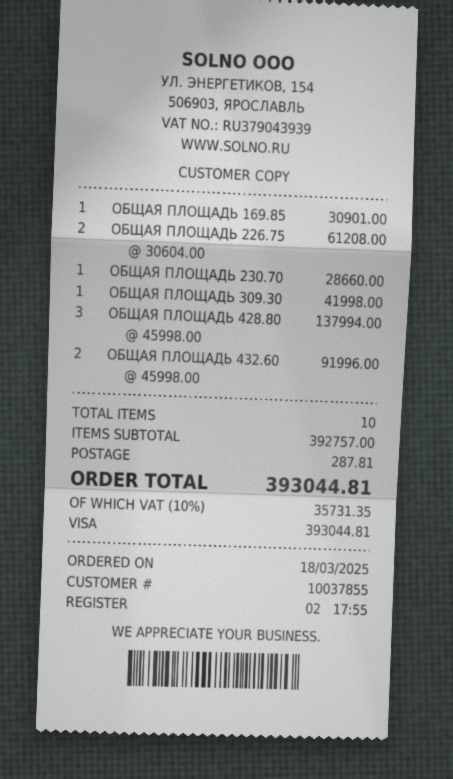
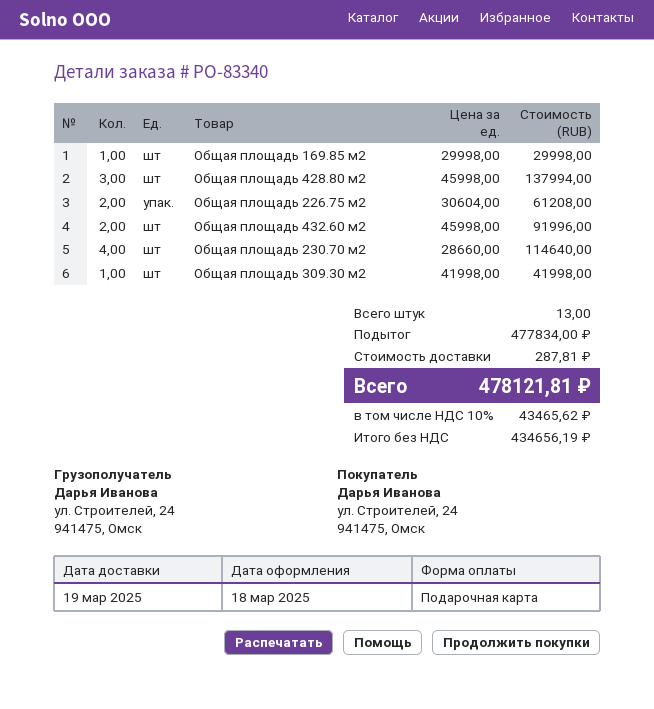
payment method: Visa -> gift card
ОБЩАЯ ПЛОЩАДЬ 169.85: 1 x 30901.00 = 30901.00 -> 1 x 29998.00 = 29998.00
ОБЩАЯ ПЛОЩАДЬ 230.70: 1 x 28660.00 = 28660.00 -> 4 x 28660.00 = 114640.00
total quantity: 10 -> 13
subtotal: 392757.00 -> 477834.00
tax: 10% = 35731.35 -> 10% = 43465.62
total: 393044.81 -> 478121.81

